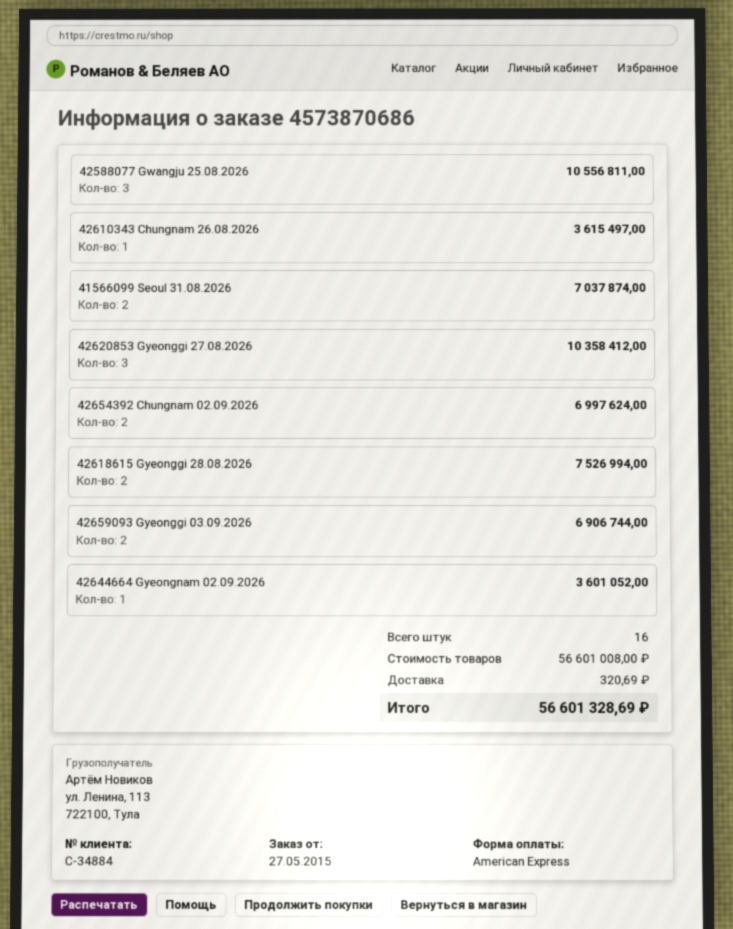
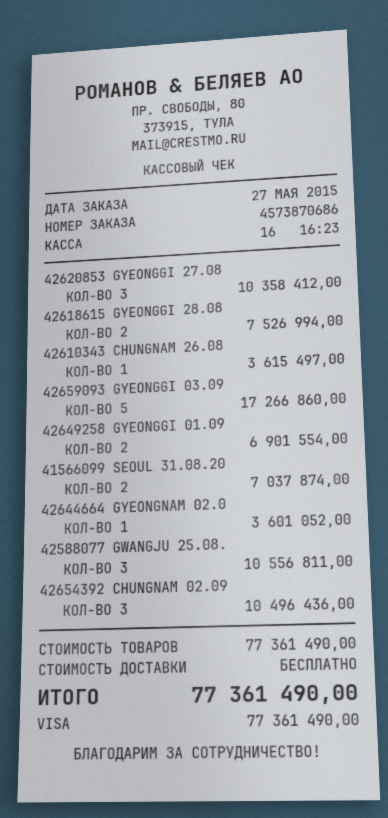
payment method: American Express -> Visa
42654392 Chungnam 02.09.2026: 2 for 6997624.00 -> 3 for 10496436.00
42659093 Gyeonggi 03.09.2026: 2 for 6906744.00 -> 5 for 17266860.00
42649258 GYEONGGI 01.09: none -> 2 for 6901554.00
subtotal: 56601008.00 -> 77361490.00
shipping: 320.69 -> 0.00
total: 56601328.69 -> 77361490.00

